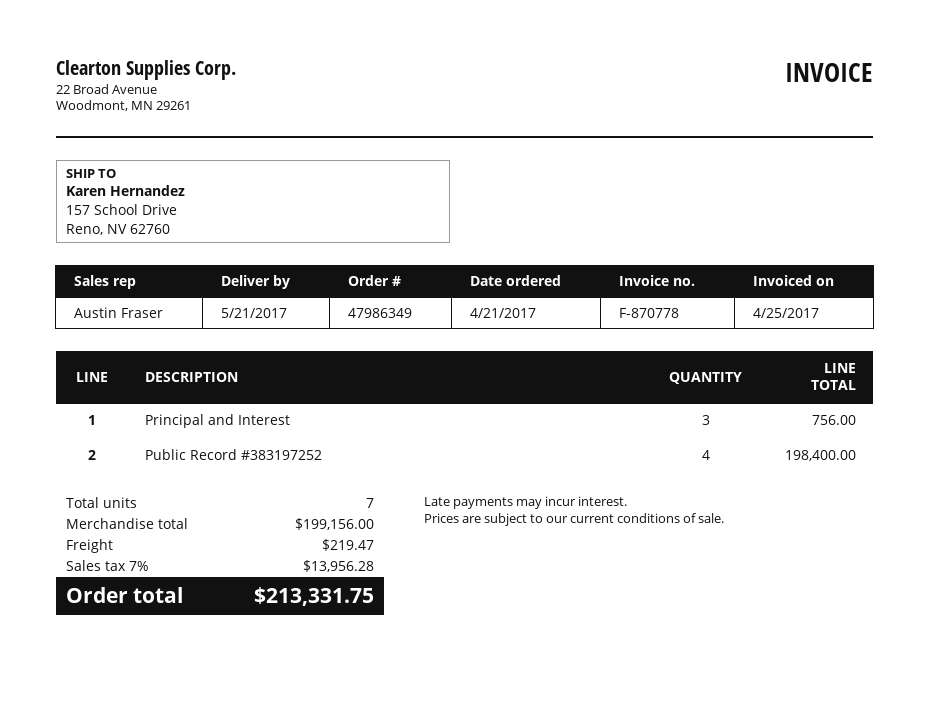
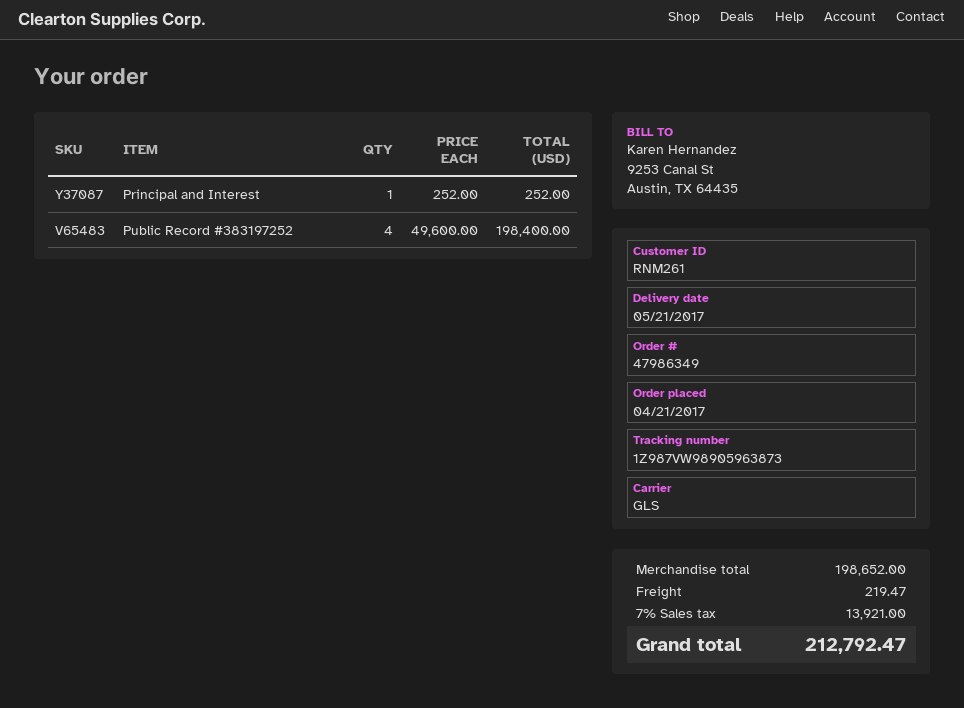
Principal and Interest: 3 for 756.00 -> 1 for 252.00
subtotal: 199156.00 -> 198652.00
tax: 7% = 13956.28 -> 7% = 13921.00
total: 213331.75 -> 212792.47

